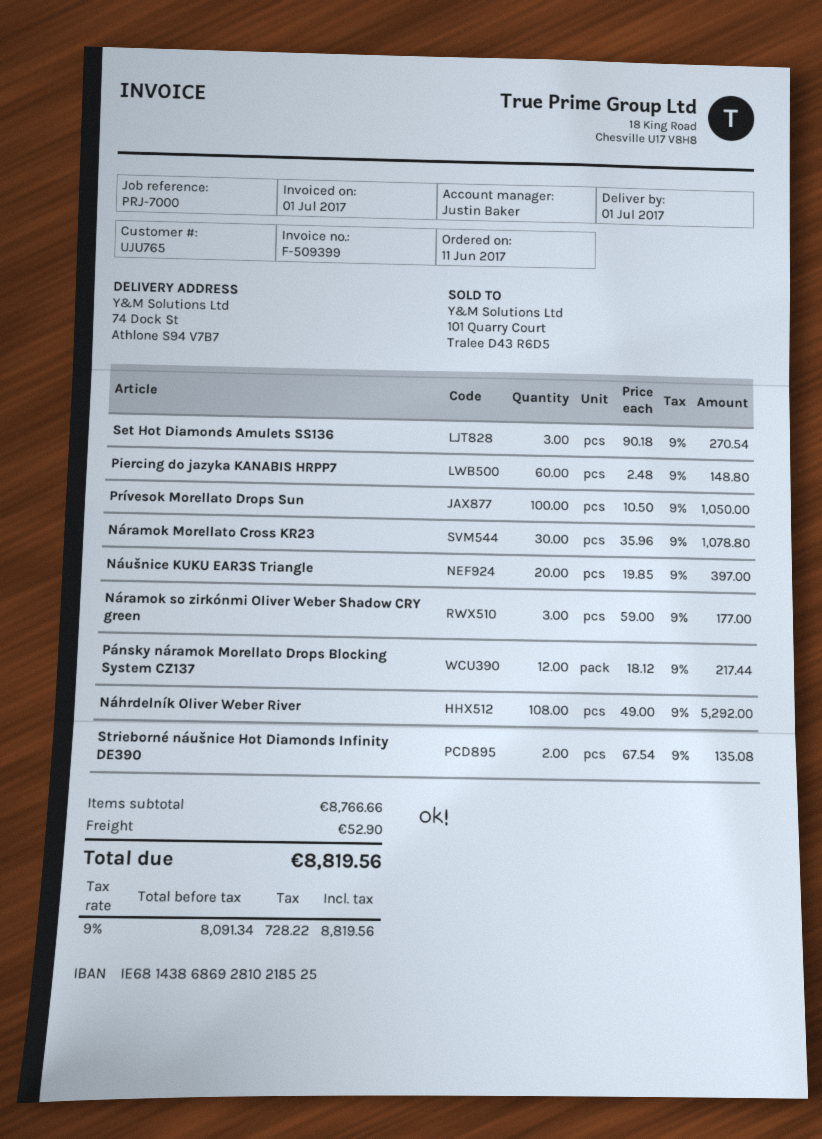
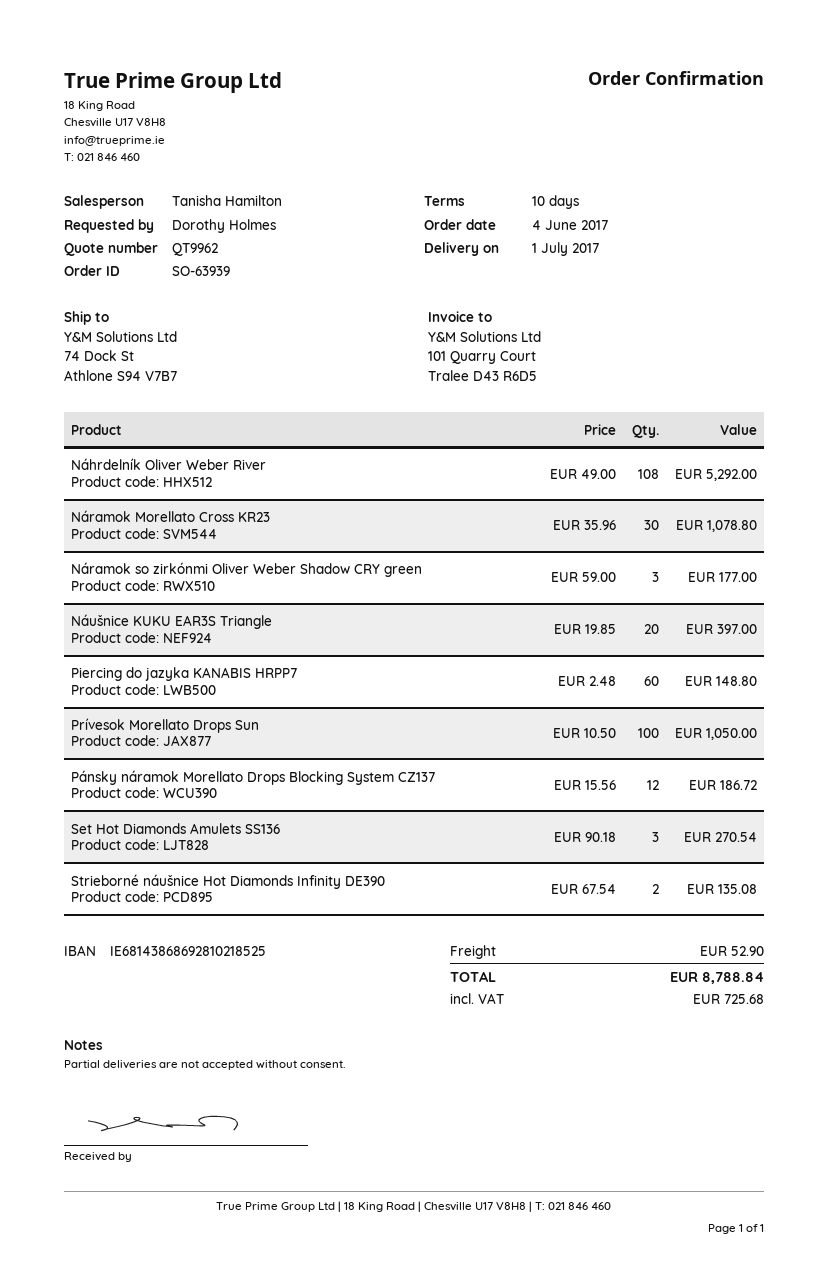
order date: 2017-06-11 -> 2017-06-04
sales rep: Justin Baker -> Tanisha Hamilton
Pánsky náramok Morellato Drops Blocking System CZ137: 12 x 18.12 = 217.44 -> 12 x 15.56 = 186.72
tax: 728.22 -> 725.68
total: 8819.56 -> 8788.84

